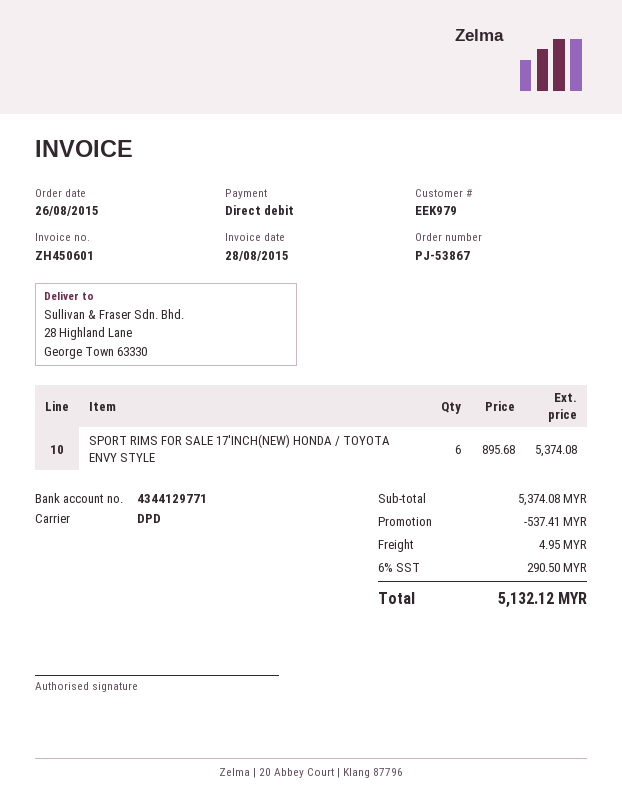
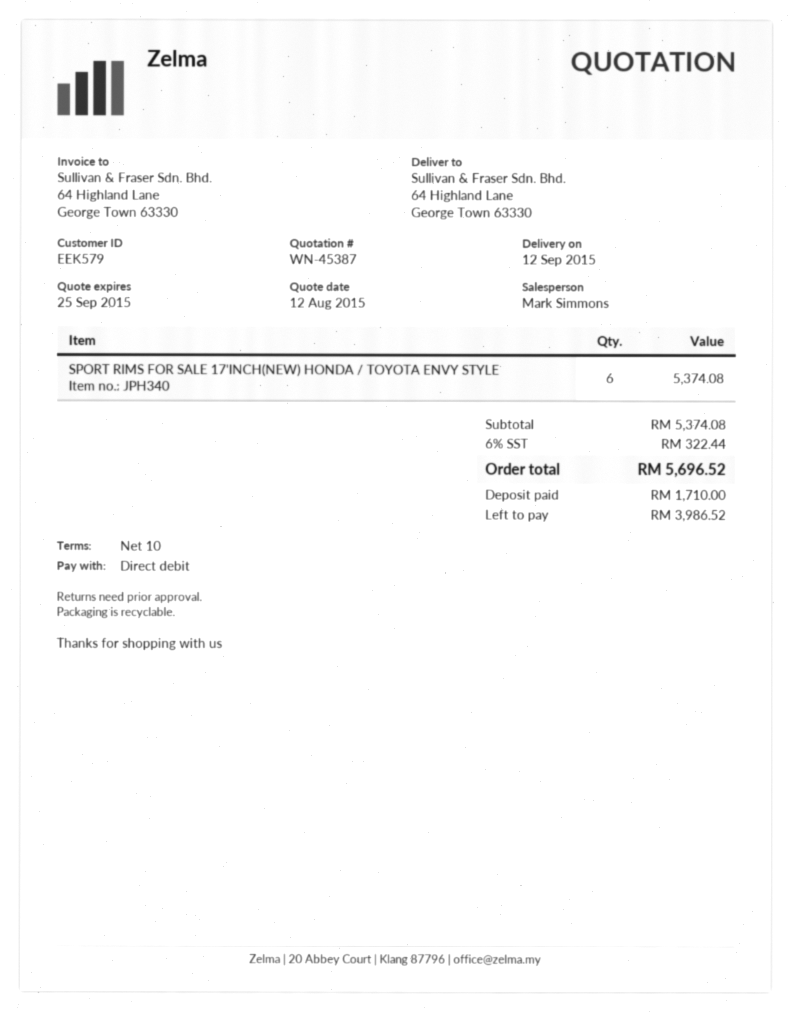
customer number: EEK979 -> EEK579
ship to: 28 Highland Lane, George Town 63330 -> 64 Highland Lane, George Town 63330
discount: 537.41 -> none
shipping: 4.95 -> none
tax: 6% = 290.50 -> 6% = 322.44
total: 5132.12 -> 5696.52

